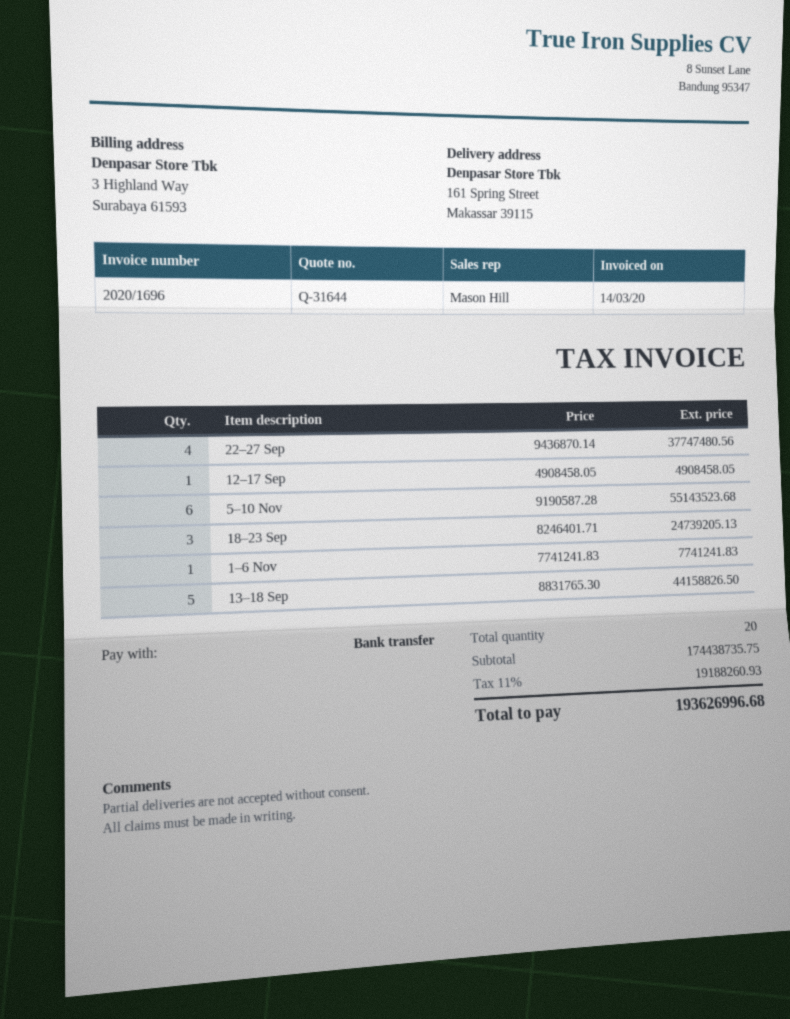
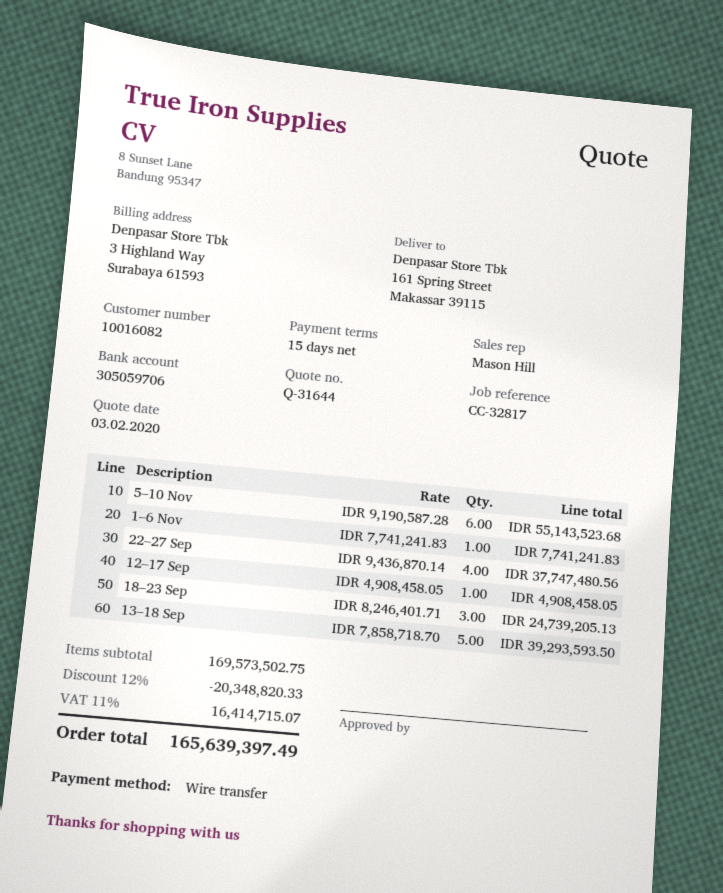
13–18 Sep: 5 x 8831765.30 = 44158826.50 -> 5 x 7858718.70 = 39293593.50
subtotal: 174438735.75 -> 169573502.75
discount: none -> 12% = 20348820.33
tax: 11% = 19188260.93 -> 11% = 16414715.07
total: 193626996.68 -> 165639397.49

